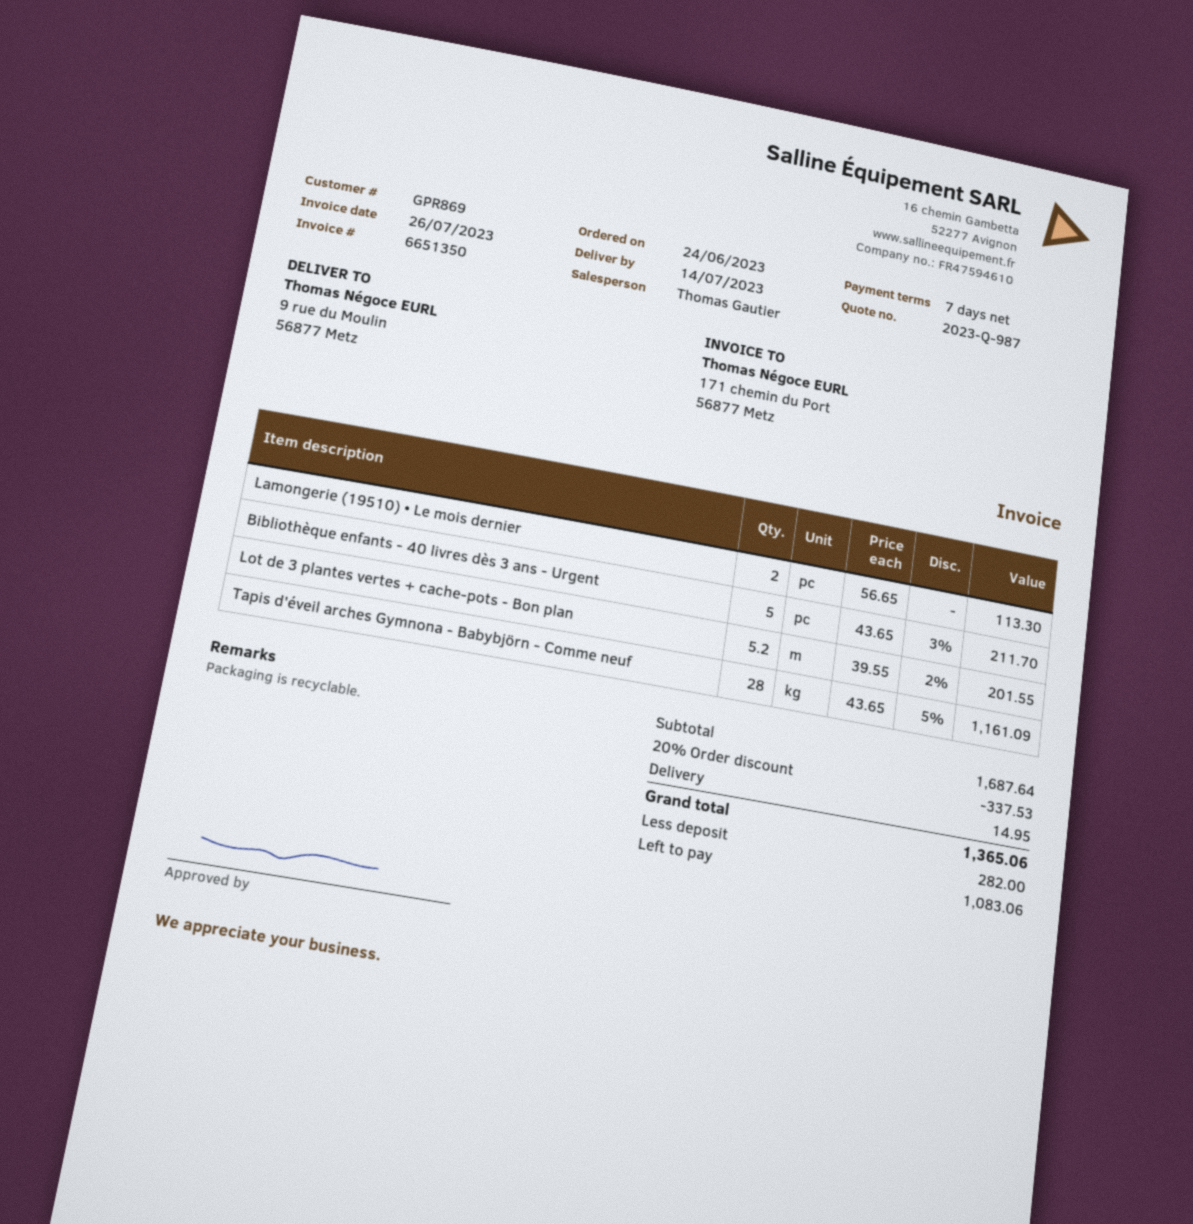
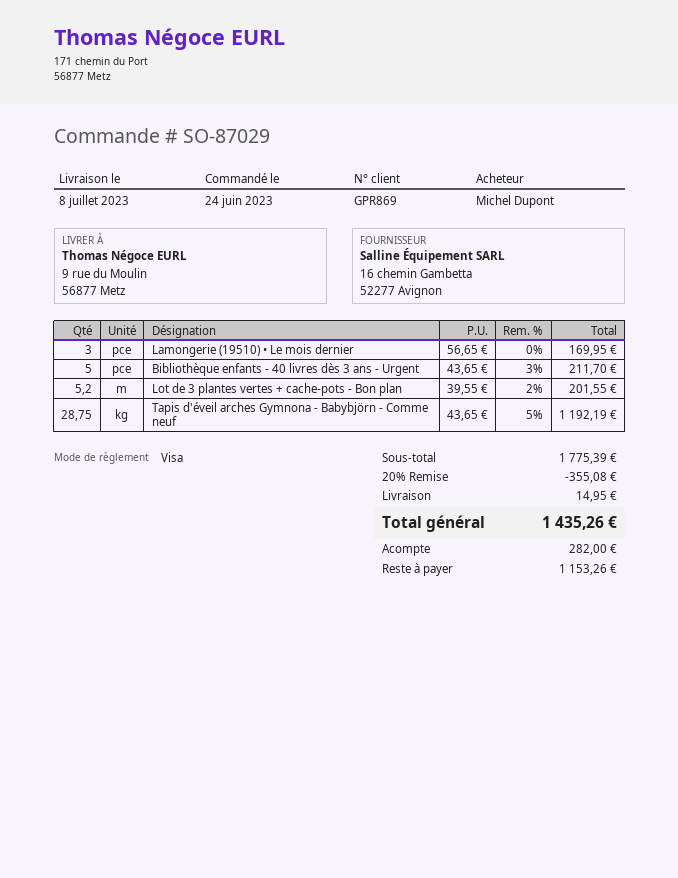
delivery date: 2023-07-14 -> 2023-07-08
Lamongerie (19510) • Le mois dernier: 2 x 56.65 = 113.30 -> 3 x 56.65 = 169.95
Tapis d'éveil arches Gymnona - Babybjörn - Comme neuf: 28 x 43.65 - 5% = 1161.09 -> 28.75 x 43.65 - 5% = 1192.19
subtotal: 1687.64 -> 1775.39
discount: 20% = 337.53 -> 20% = 355.08
total: 1365.06 -> 1435.26
balance: 1083.06 -> 1153.26

